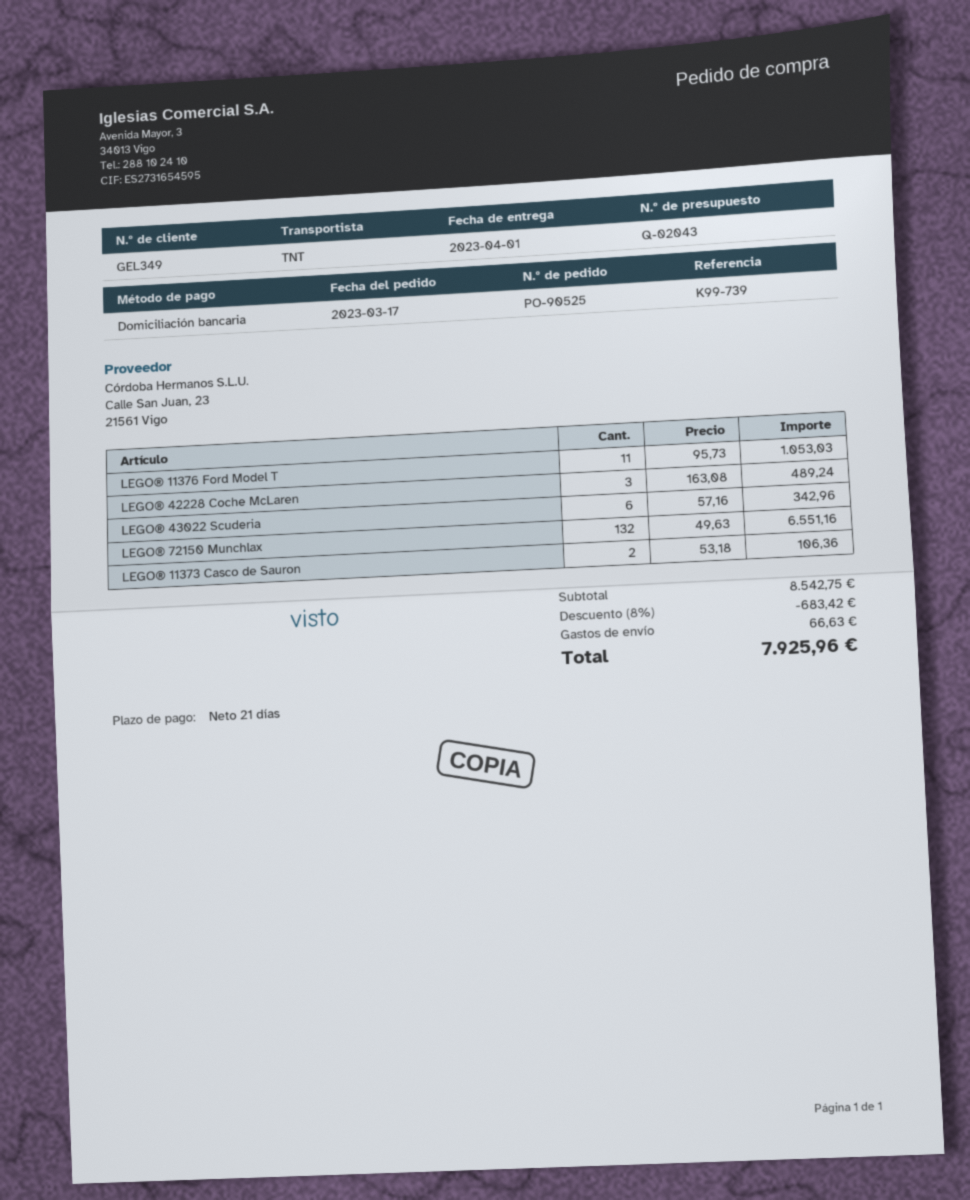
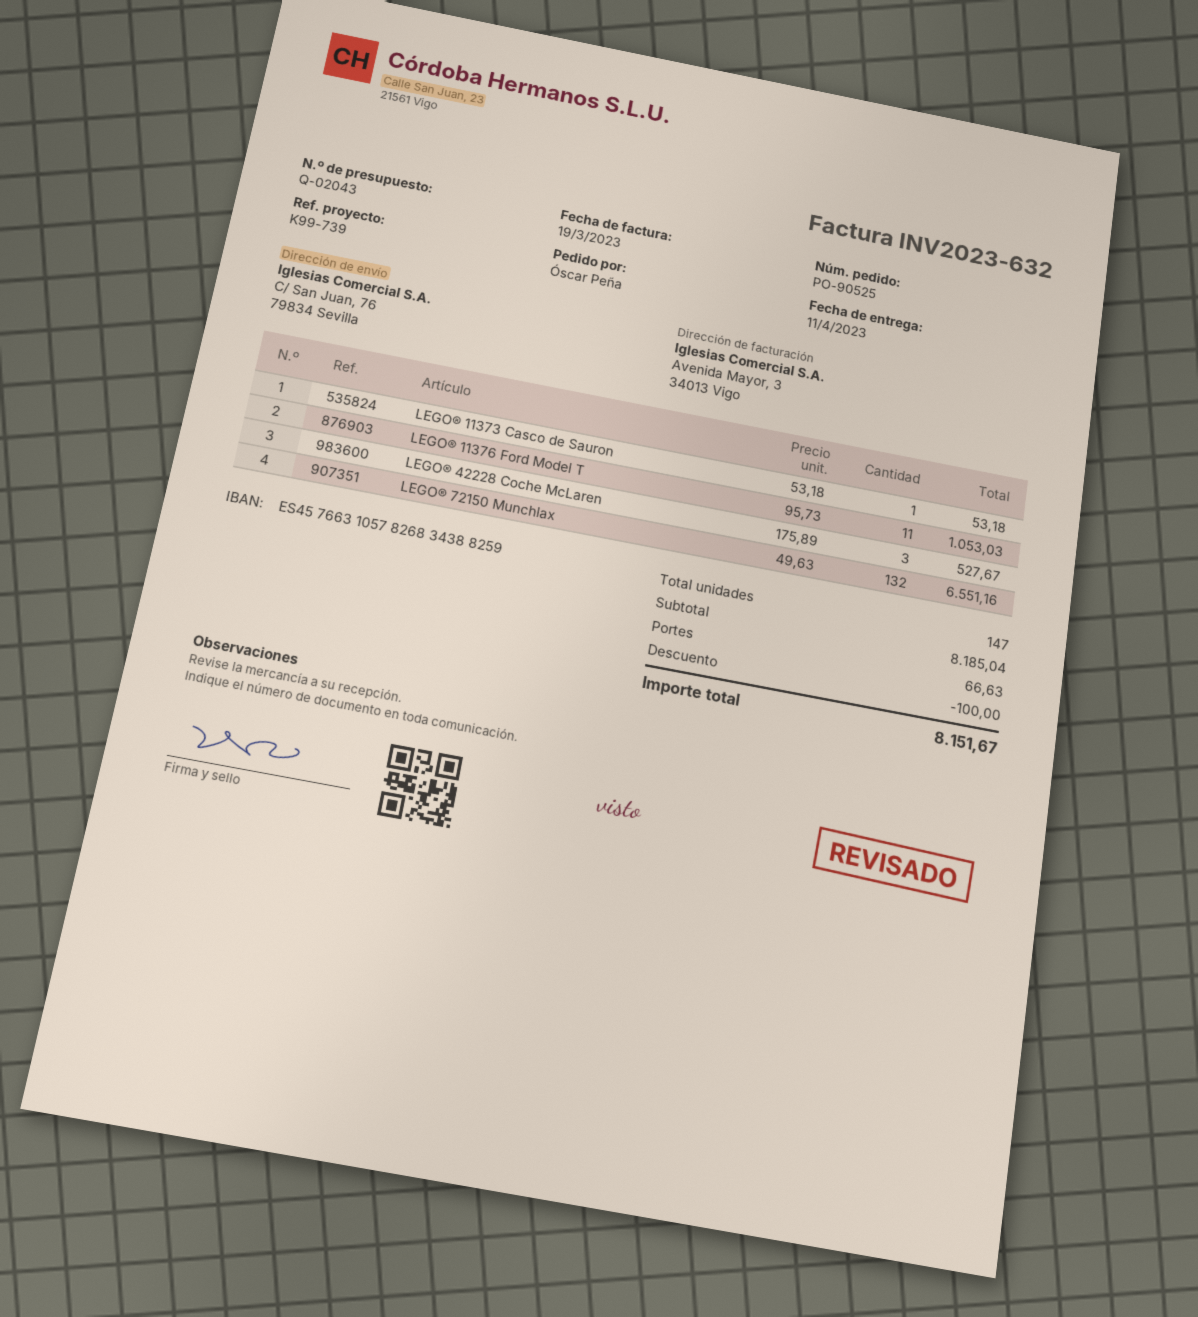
delivery date: 2023-04-01 -> 2023-04-11
LEGO® 42228 Coche McLaren: 3 x 163.08 = 489.24 -> 3 x 175.89 = 527.67
LEGO® 43022 Scuderia: 6 x 57.16 = 342.96 -> none
LEGO® 11373 Casco de Sauron: 2 x 53.18 = 106.36 -> 1 x 53.18 = 53.18
subtotal: 8542.75 -> 8185.04
discount: 683.42 -> 100.00
total: 7925.96 -> 8151.67

